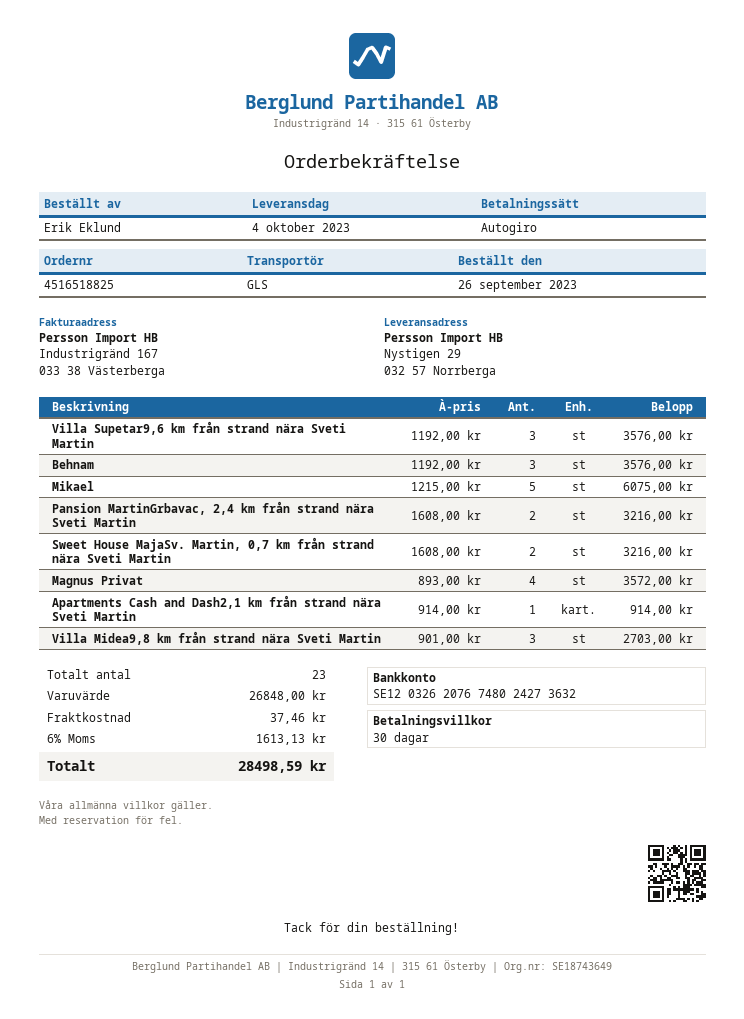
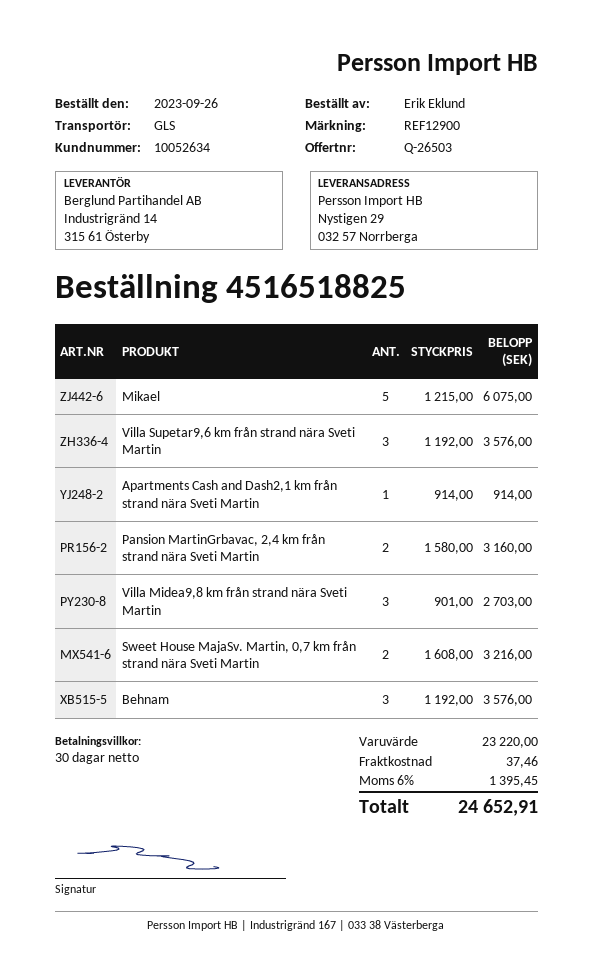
Pansion MartinGrbavac, 2,4 km från strand nära Sveti Martin: 2 x 1608.00 = 3216.00 -> 2 x 1580.00 = 3160.00
Magnus Privat: 4 x 893.00 = 3572.00 -> none
subtotal: 26848.00 -> 23220.00
tax: 6% = 1613.13 -> 6% = 1395.45
total: 28498.59 -> 24652.91

